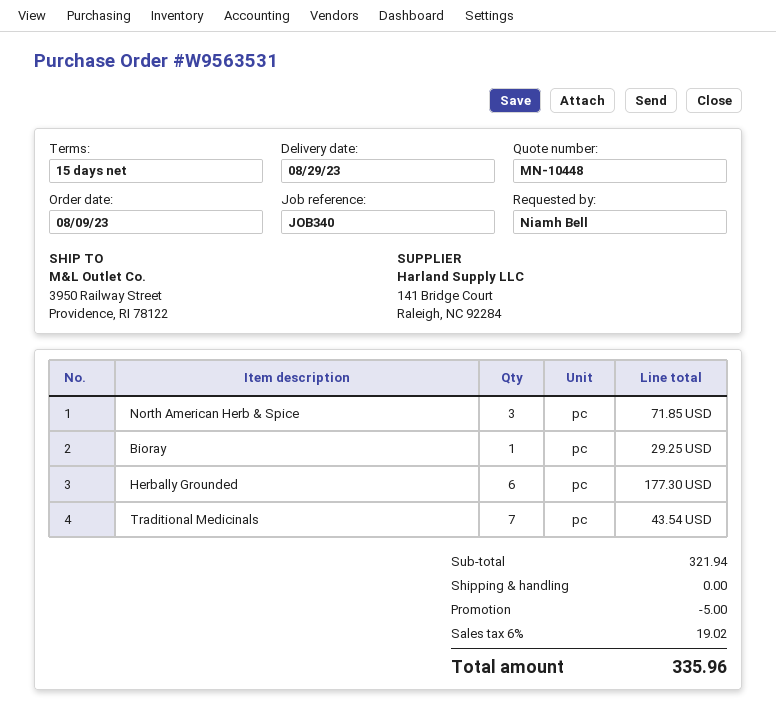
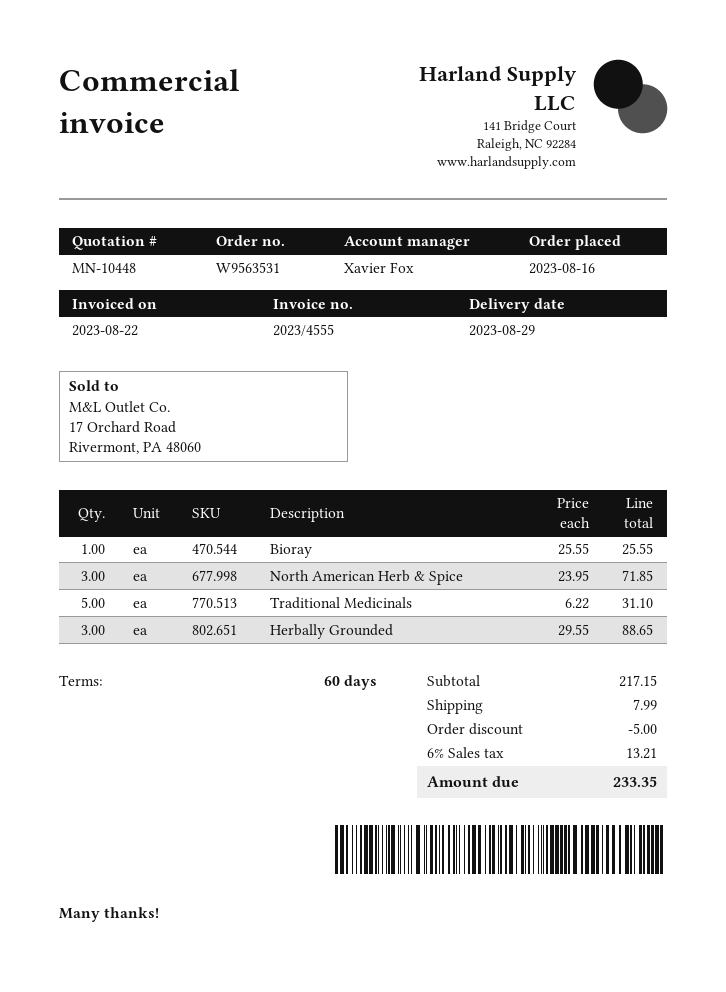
order date: 2023-08-09 -> 2023-08-16
payment terms: 15 days -> 60 days
Bioray: 1 for 29.25 -> 1 for 25.55
Herbally Grounded: 6 for 177.30 -> 3 for 88.65
Traditional Medicinals: 7 for 43.54 -> 5 for 31.10
subtotal: 321.94 -> 217.15
shipping: 0.00 -> 7.99
tax: 6% = 19.02 -> 6% = 13.21
total: 335.96 -> 233.35

